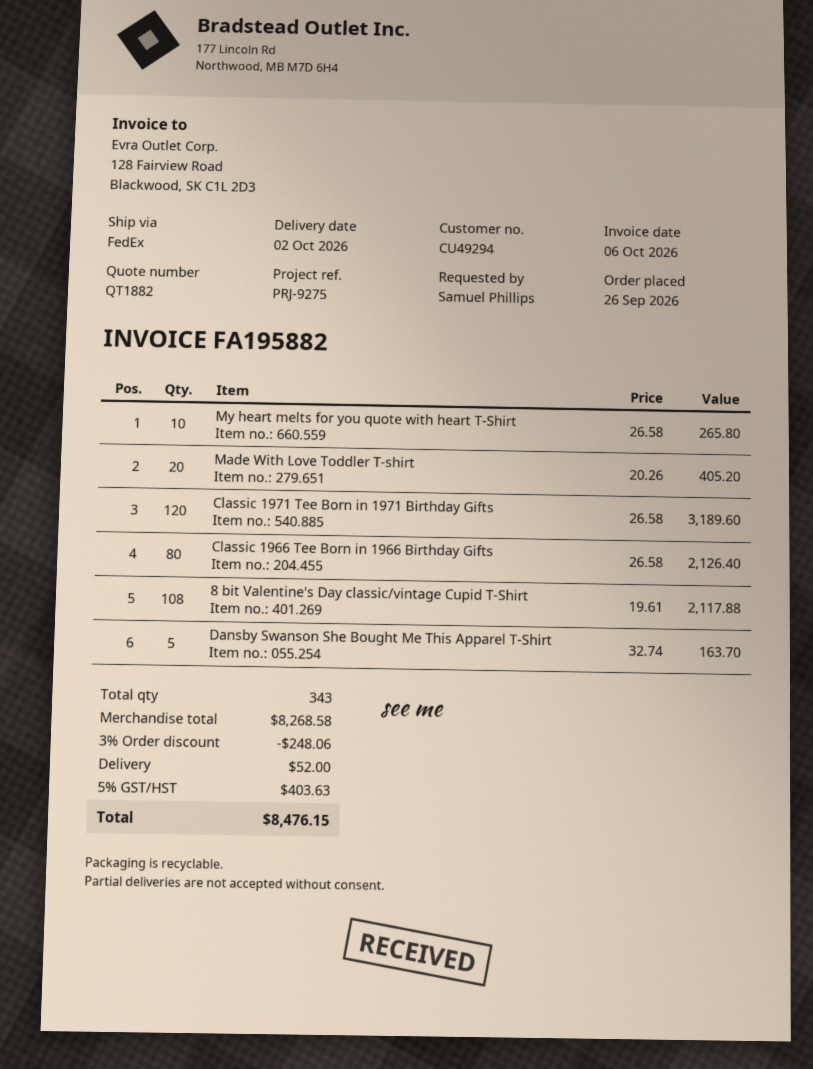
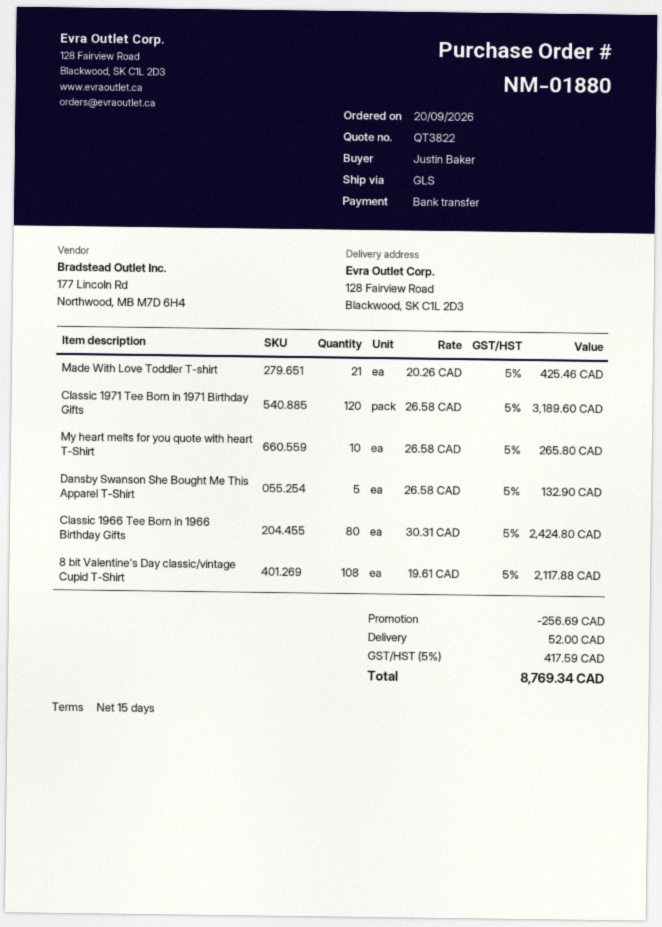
quote number: QT1882 -> QT3822
order date: 2026-09-26 -> 2026-09-20
ordered by: Samuel Phillips -> Justin Baker
shipping method: FedEx -> GLS
Made With Love Toddler T-shirt: 20 x 20.26 = 405.20 -> 21 x 20.26 = 425.46
Classic 1966 Tee Born in 1966 Birthday Gifts: 80 x 26.58 = 2126.40 -> 80 x 30.31 = 2424.80
Dansby Swanson She Bought Me This Apparel T-Shirt: 5 x 32.74 = 163.70 -> 5 x 26.58 = 132.90
discount: 248.06 -> 256.69
tax: 5% = 403.63 -> 5% = 417.59
total: 8476.15 -> 8769.34

